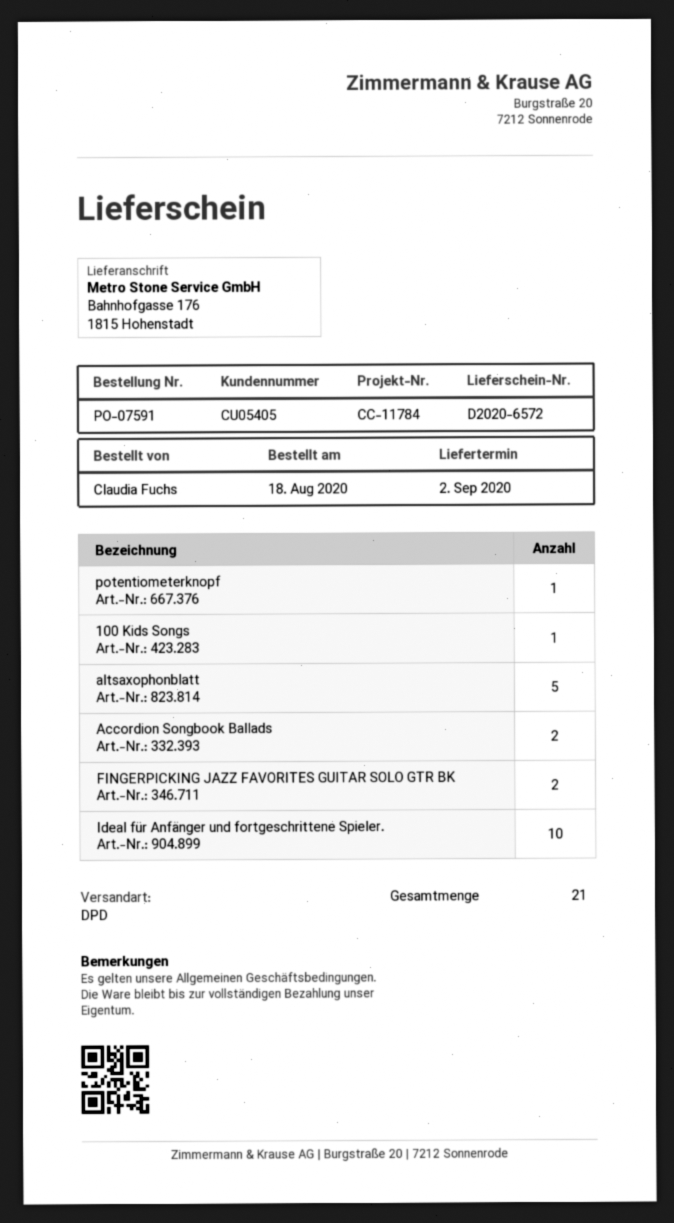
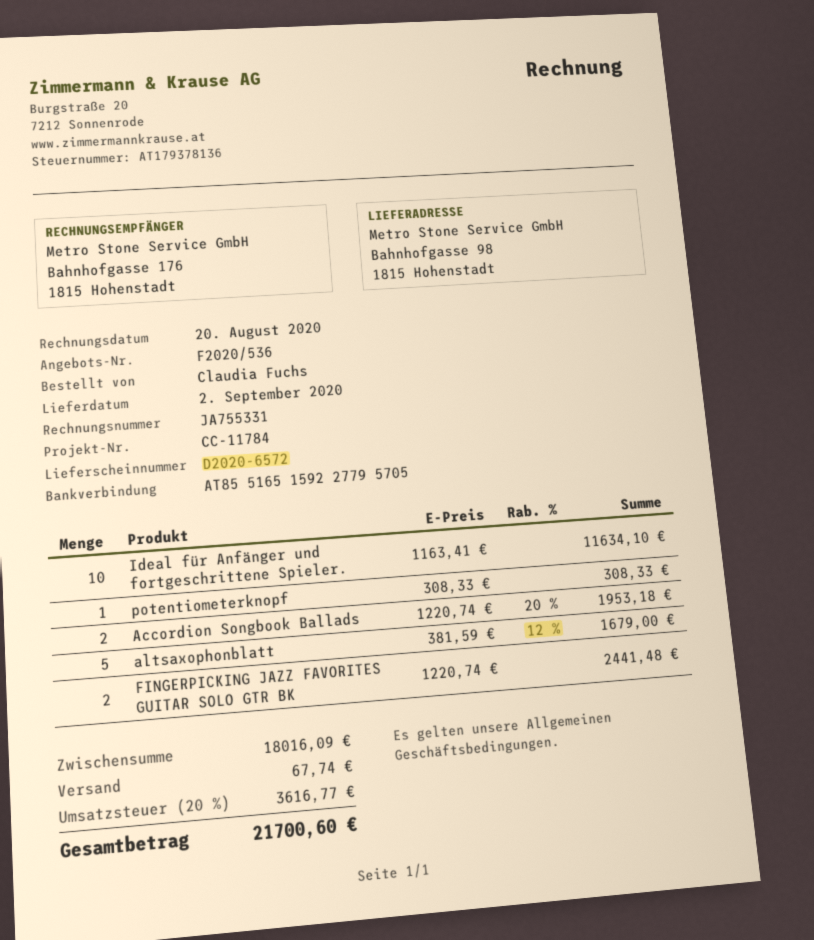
ship to: Bahnhofgasse 176, 1815 Hohenstadt -> Bahnhofgasse 98, 1815 Hohenstadt
100 Kids Songs: 1 -> none

